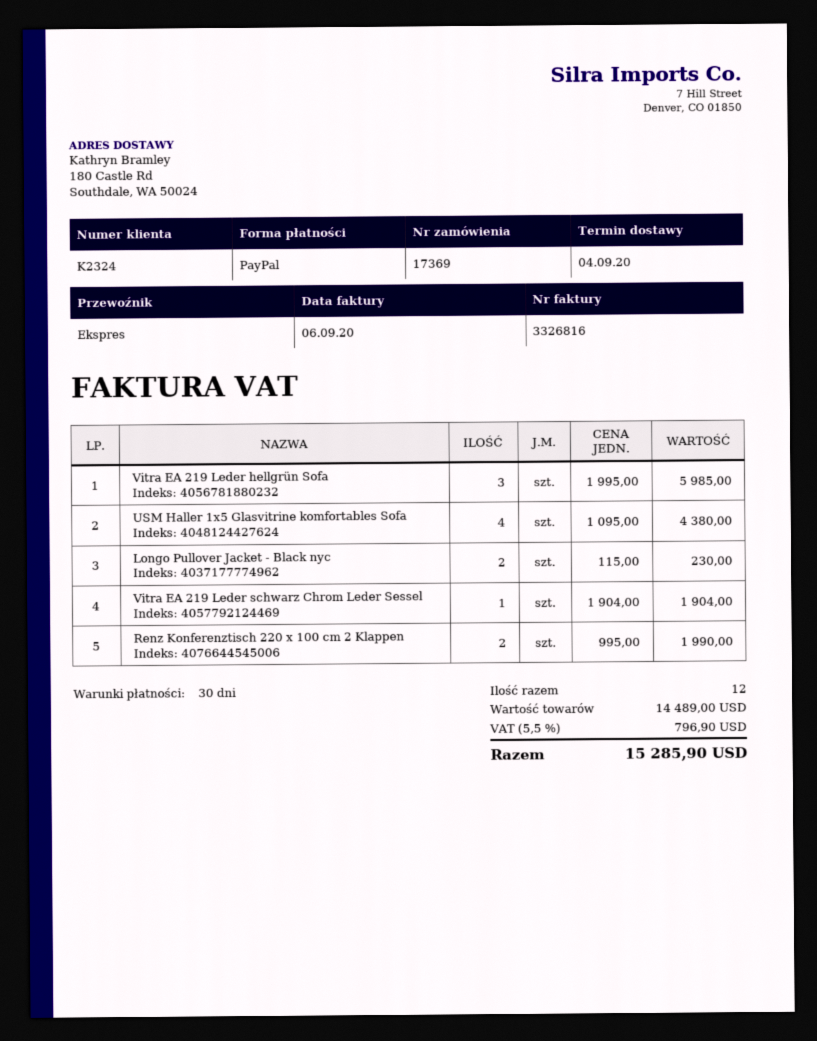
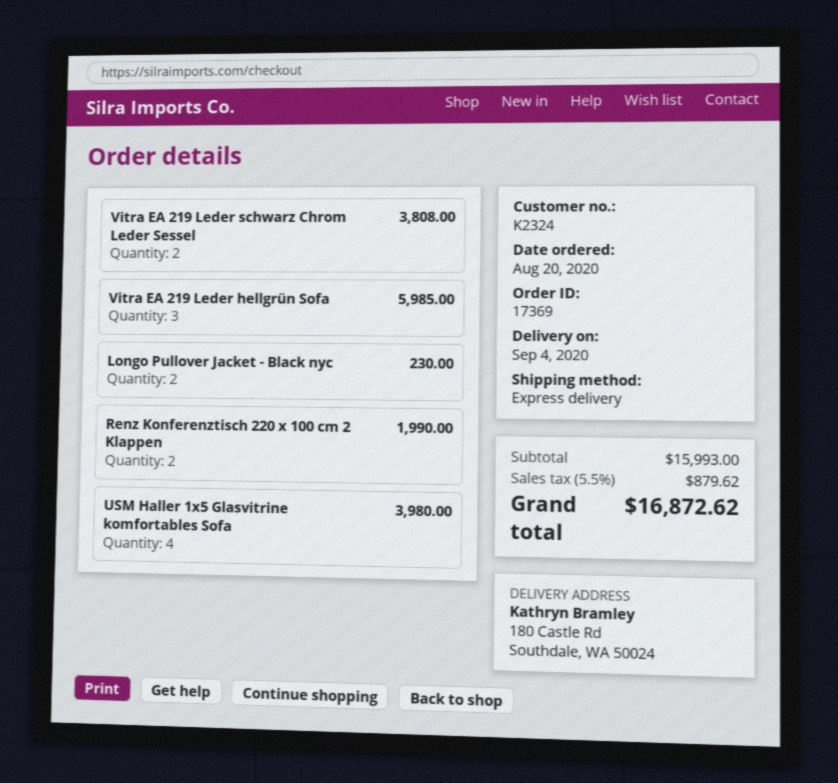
USM Haller 1x5 Glasvitrine komfortables Sofa: 4 for 4380.00 -> 4 for 3980.00
Vitra EA 219 Leder schwarz Chrom Leder Sessel: 1 for 1904.00 -> 2 for 3808.00
subtotal: 14489.00 -> 15993.00
tax: 5.5% = 796.90 -> 5.5% = 879.62
total: 15285.90 -> 16872.62

